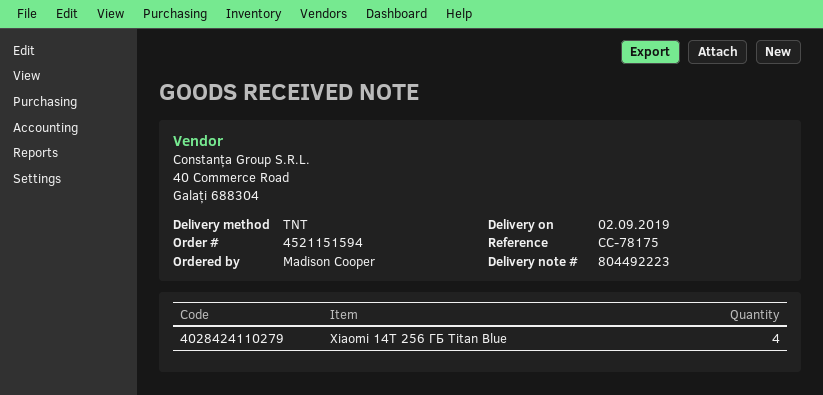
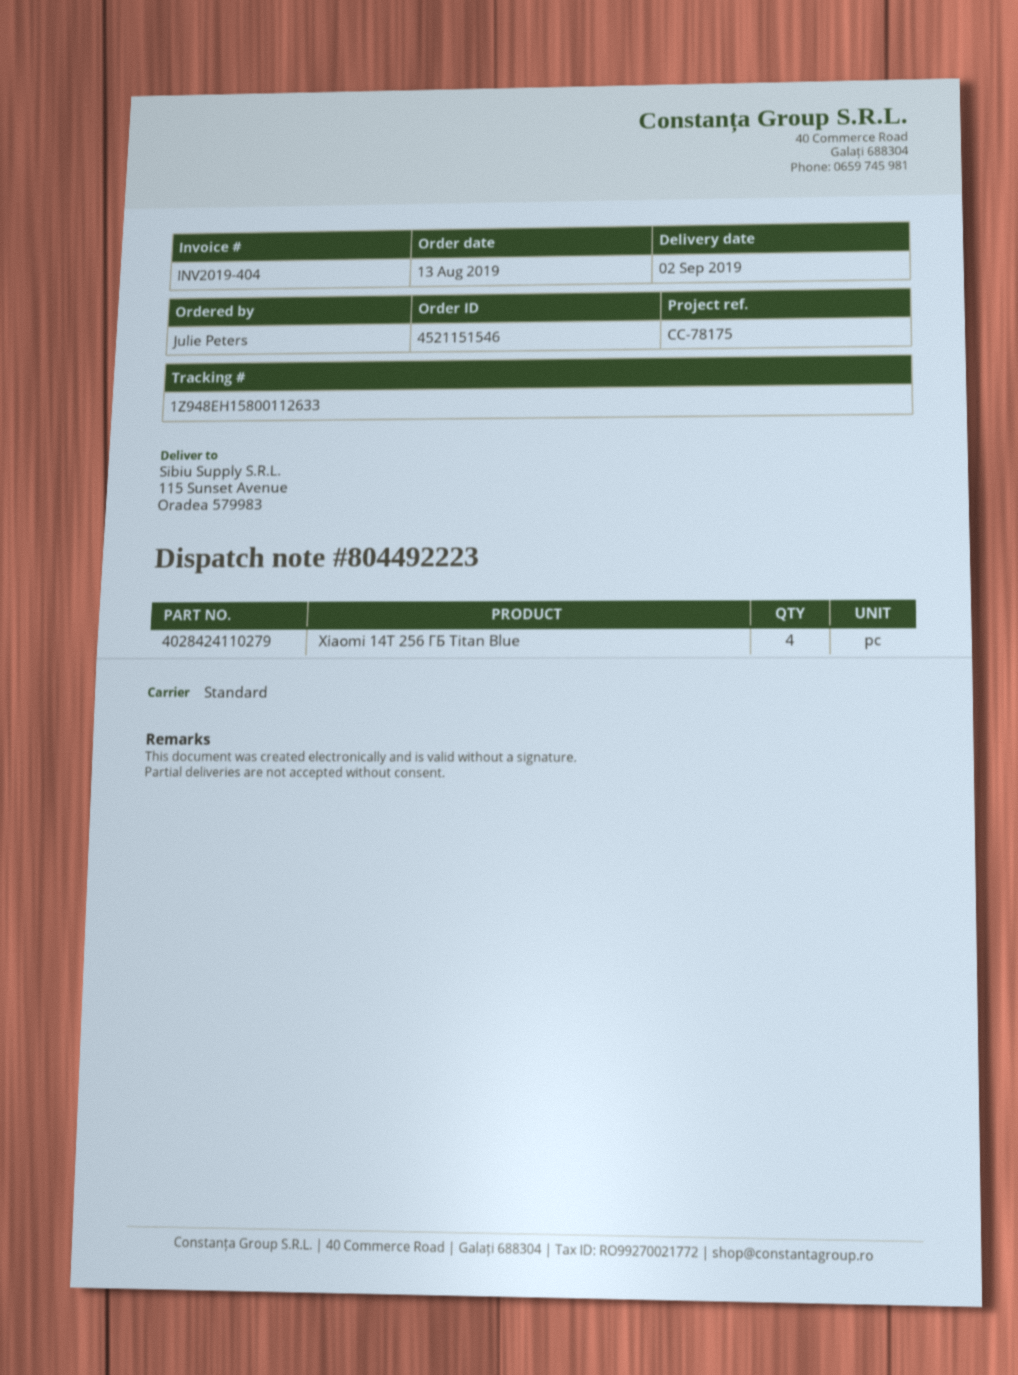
order number: 4521151594 -> 4521151546
ordered by: Madison Cooper -> Julie Peters
shipping method: TNT -> standard

